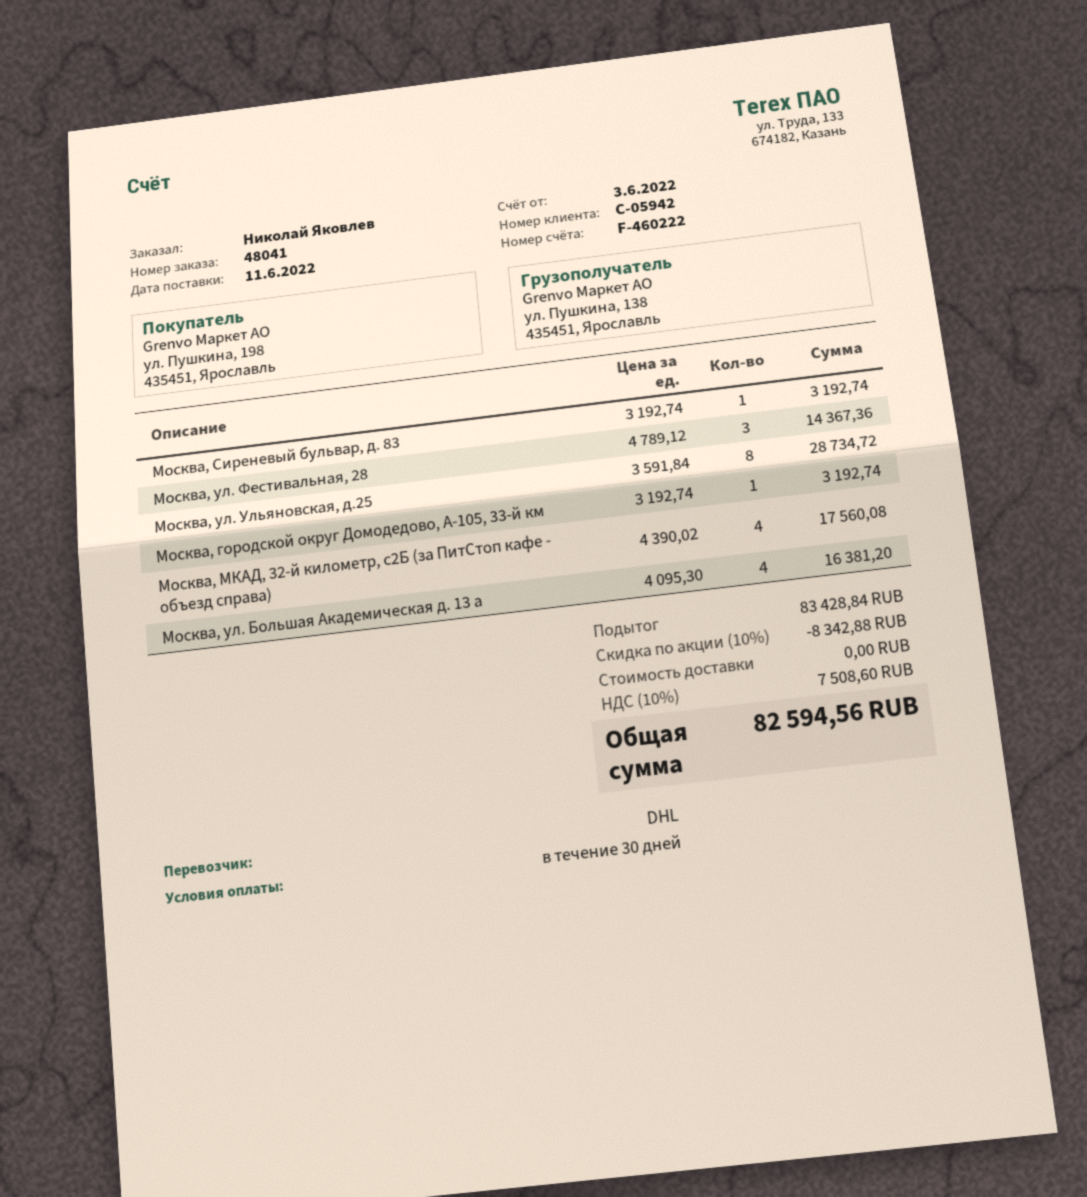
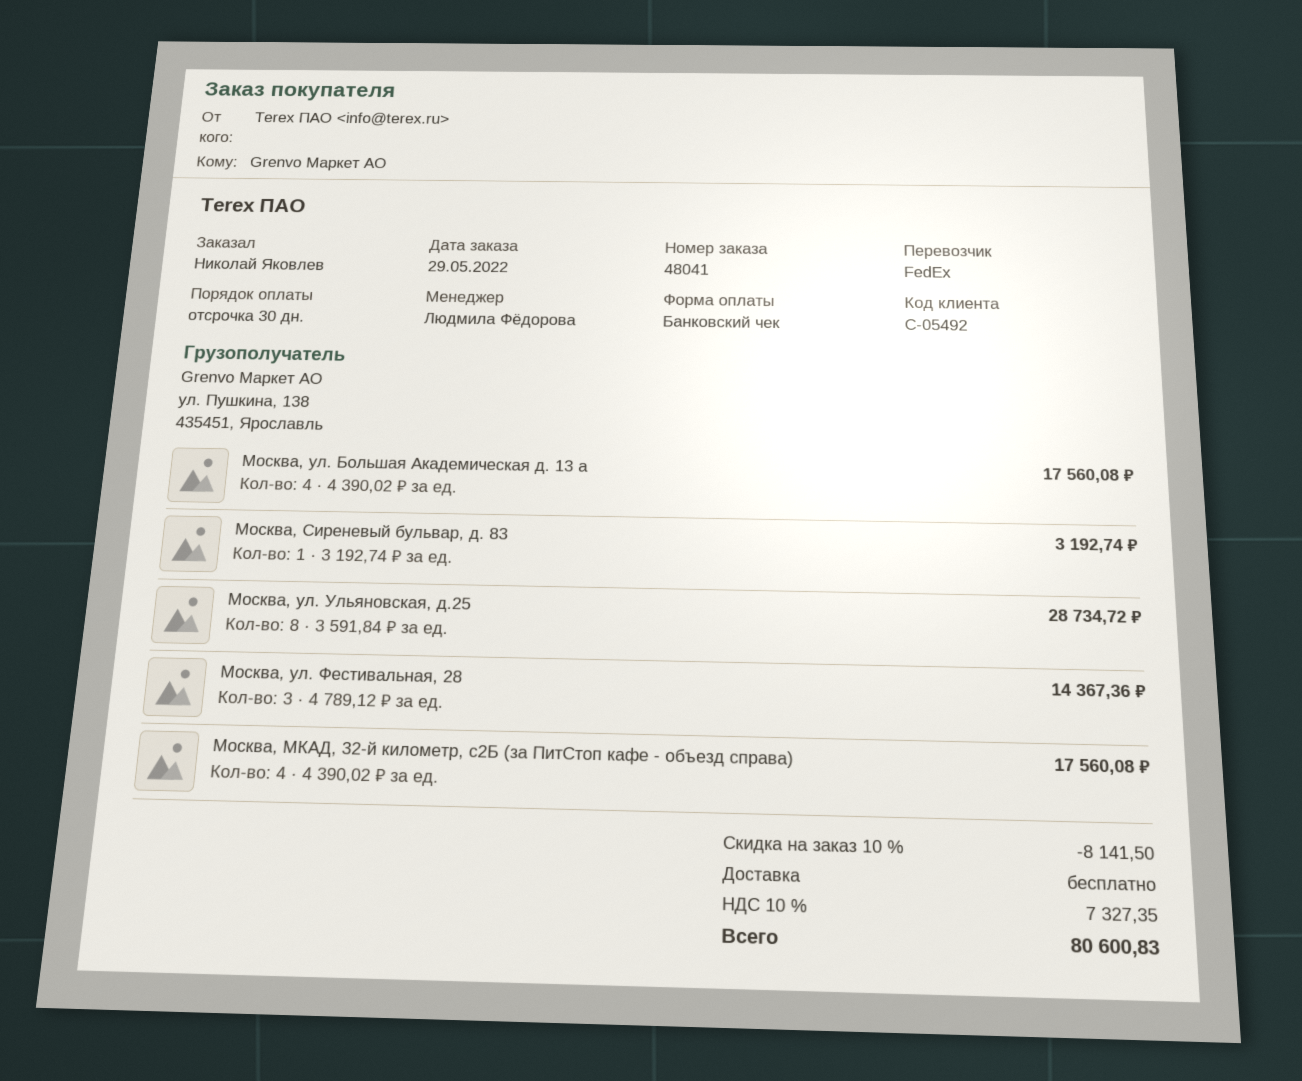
customer number: C-05942 -> C-05492
shipping method: DHL -> FedEx
Москва, городской округ Домодедово, А-105, 33-й км: 1 x 3192.74 = 3192.74 -> none
Москва, ул. Большая Академическая д. 13 а: 4 x 4095.30 = 16381.20 -> 4 x 4390.02 = 17560.08
discount: 10% = 8342.88 -> 10% = 8141.50
tax: 10% = 7508.60 -> 10% = 7327.35
total: 82594.56 -> 80600.83

